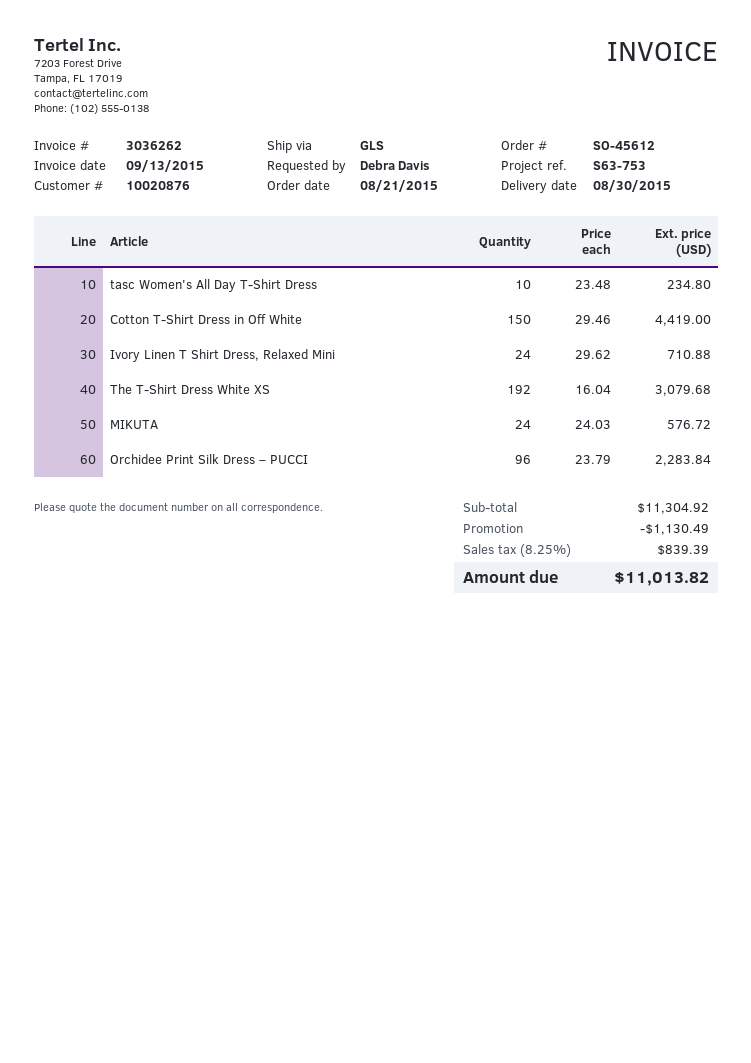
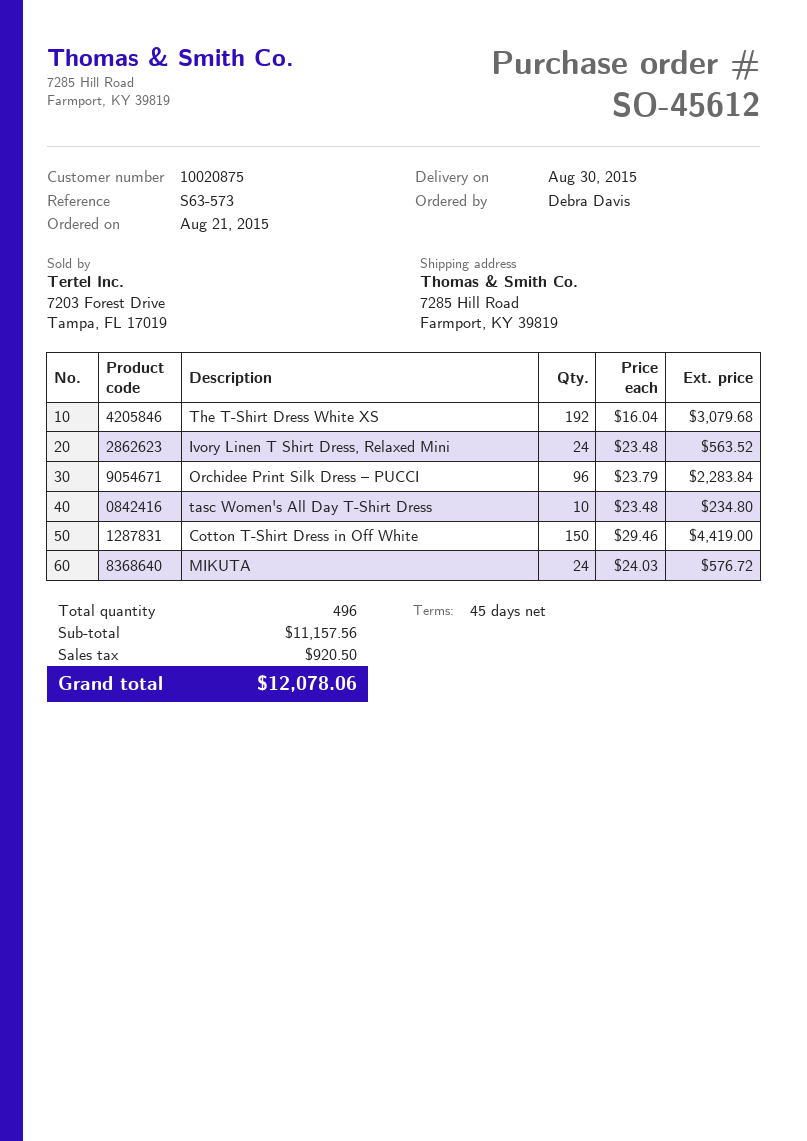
customer number: 10020876 -> 10020875
reference: S63-753 -> S63-573
Ivory Linen T Shirt Dress, Relaxed Mini: 24 x 29.62 = 710.88 -> 24 x 23.48 = 563.52
subtotal: 11304.92 -> 11157.56
discount: 1130.49 -> none
tax: 839.39 -> 920.50
total: 11013.82 -> 12078.06

